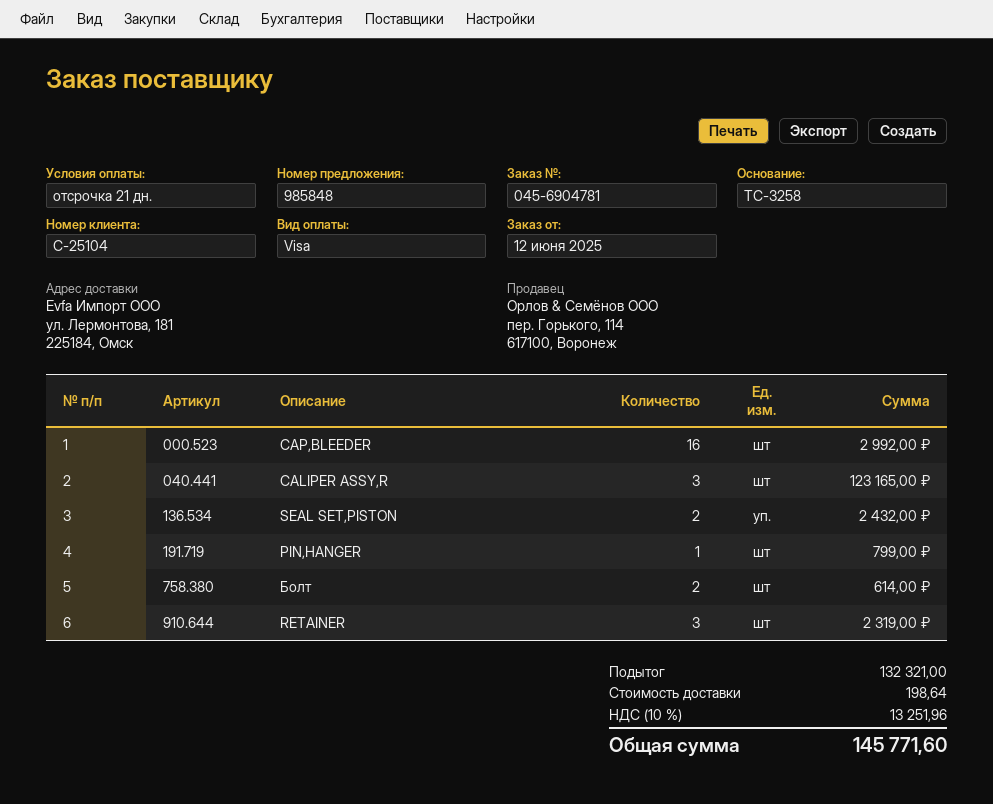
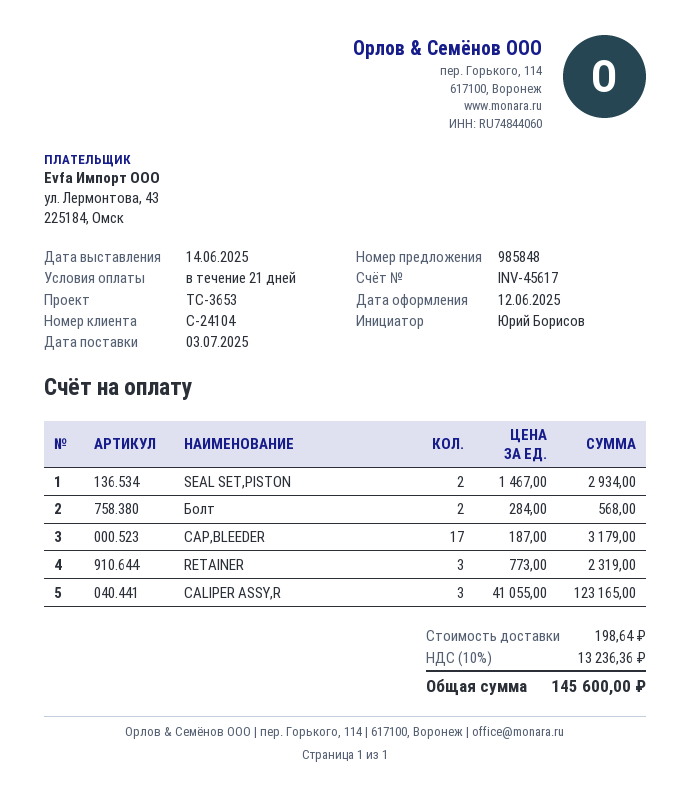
customer number: C-25104 -> C-24104
reference: TC-3258 -> TC-3653
CAP,BLEEDER: 16 for 2992.00 -> 17 for 3179.00
SEAL SET,PISTON: 2 for 2432.00 -> 2 for 2934.00
PIN,HANGER: 1 for 799.00 -> none
Болт: 2 for 614.00 -> 2 for 568.00
tax: 10% = 13251.96 -> 10% = 13236.36
total: 145771.60 -> 145600.00

